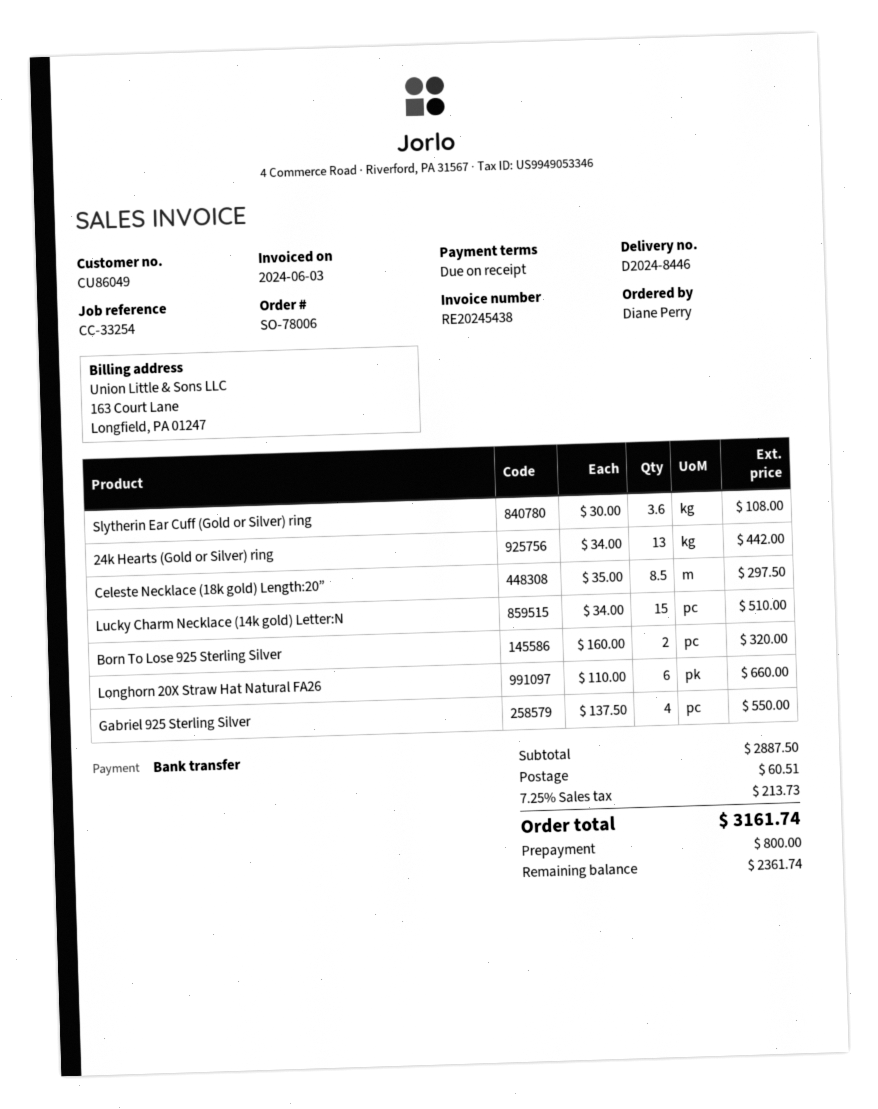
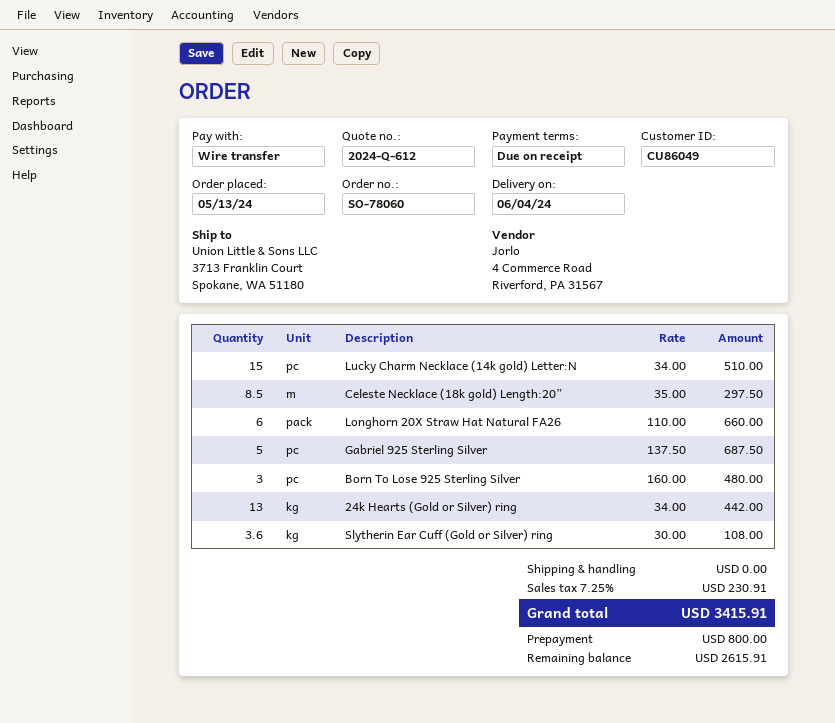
order number: SO-78006 -> SO-78060
Born To Lose 925 Sterling Silver: 2 x 160.00 = 320.00 -> 3 x 160.00 = 480.00
Gabriel 925 Sterling Silver: 4 x 137.50 = 550.00 -> 5 x 137.50 = 687.50
shipping: 60.51 -> 0.00
tax: 7.25% = 213.73 -> 7.25% = 230.91
total: 3161.74 -> 3415.91
balance: 2361.74 -> 2615.91

